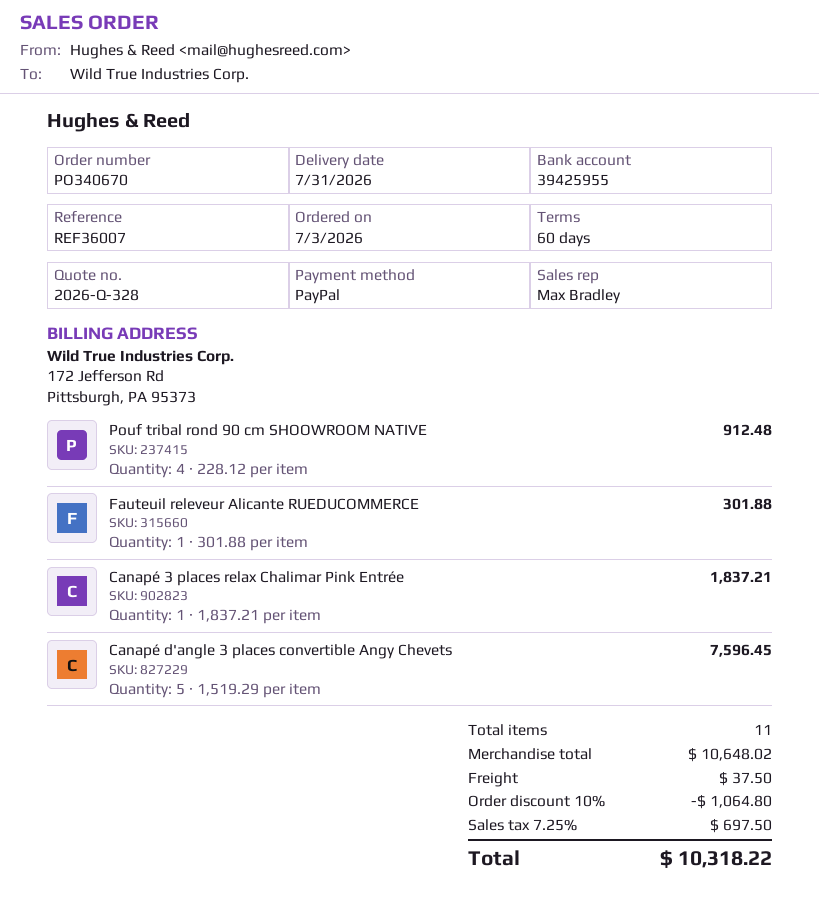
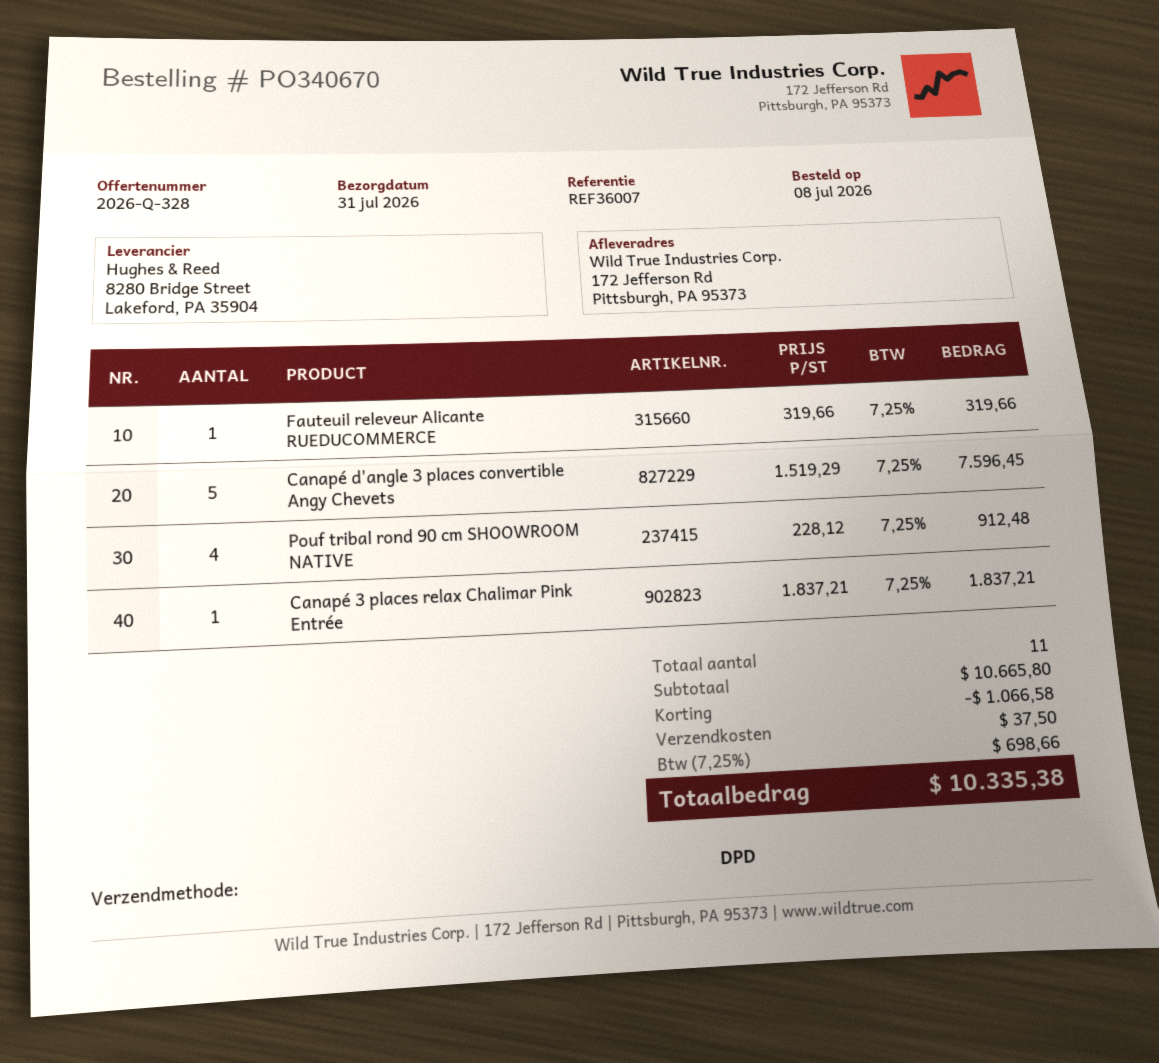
order date: 2026-07-03 -> 2026-07-08
Fauteuil releveur Alicante RUEDUCOMMERCE: 1 x 301.88 = 301.88 -> 1 x 319.66 = 319.66
subtotal: 10648.02 -> 10665.80
discount: 1064.80 -> 1066.58
tax: 7.25% = 697.50 -> 7.25% = 698.66
total: 10318.22 -> 10335.38

